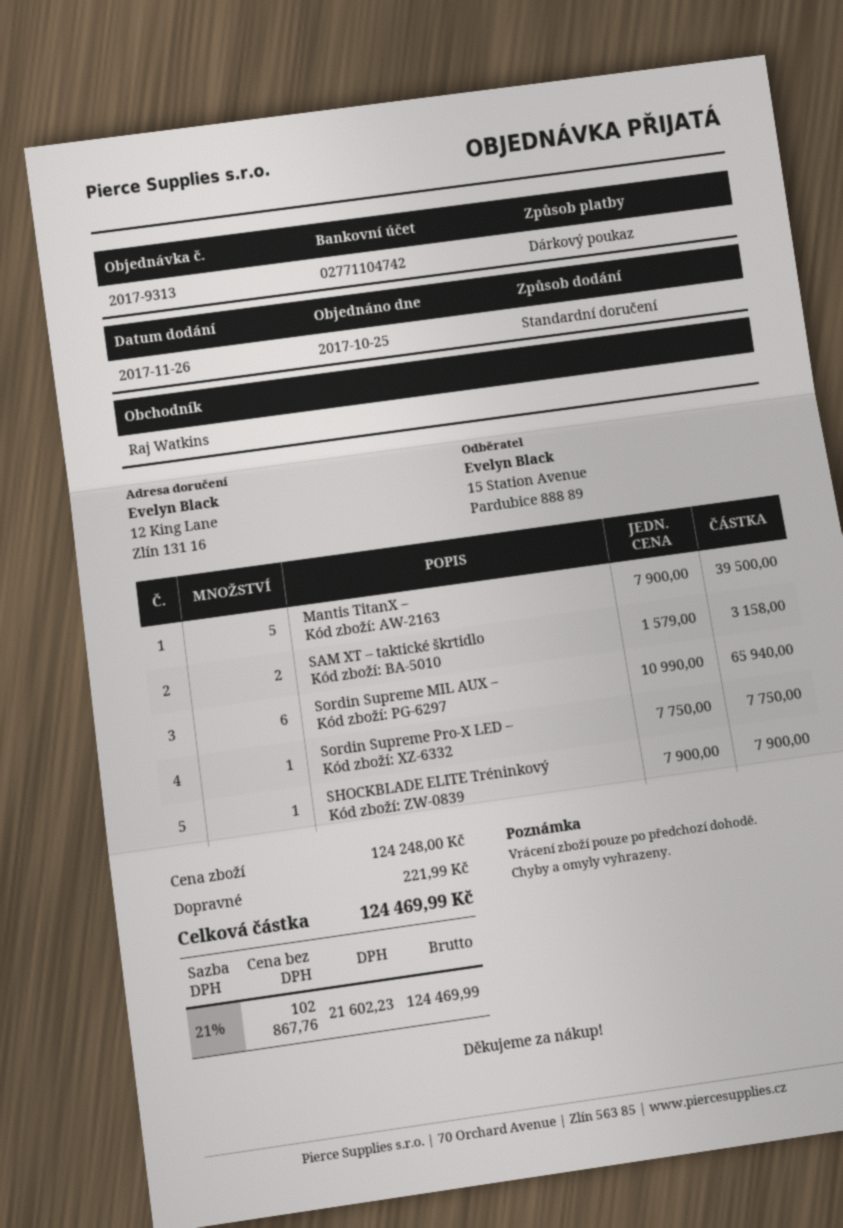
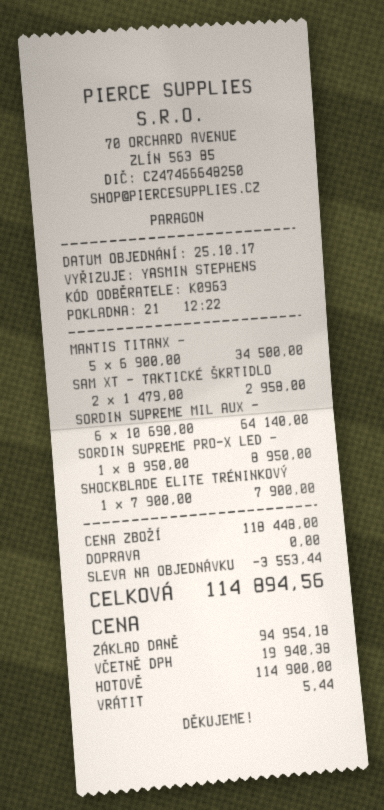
sales rep: Raj Watkins -> YASMIN STEPHENS
payment method: gift card -> cash
Mantis TitanX –: 5 x 7900.00 = 39500.00 -> 5 x 6900.00 = 34500.00
SAM XT – taktické škrtidlo: 2 x 1579.00 = 3158.00 -> 2 x 1479.00 = 2958.00
Sordin Supreme MIL AUX –: 6 x 10990.00 = 65940.00 -> 6 x 10690.00 = 64140.00
Sordin Supreme Pro-X LED –: 1 x 7750.00 = 7750.00 -> 1 x 8950.00 = 8950.00
subtotal: 124248.00 -> 118448.00
discount: none -> 3553.44
shipping: 221.99 -> 0.00
net: 102867.76 -> 94954.18
tax: 21602.23 -> 19940.38
total: 124469.99 -> 114894.56

